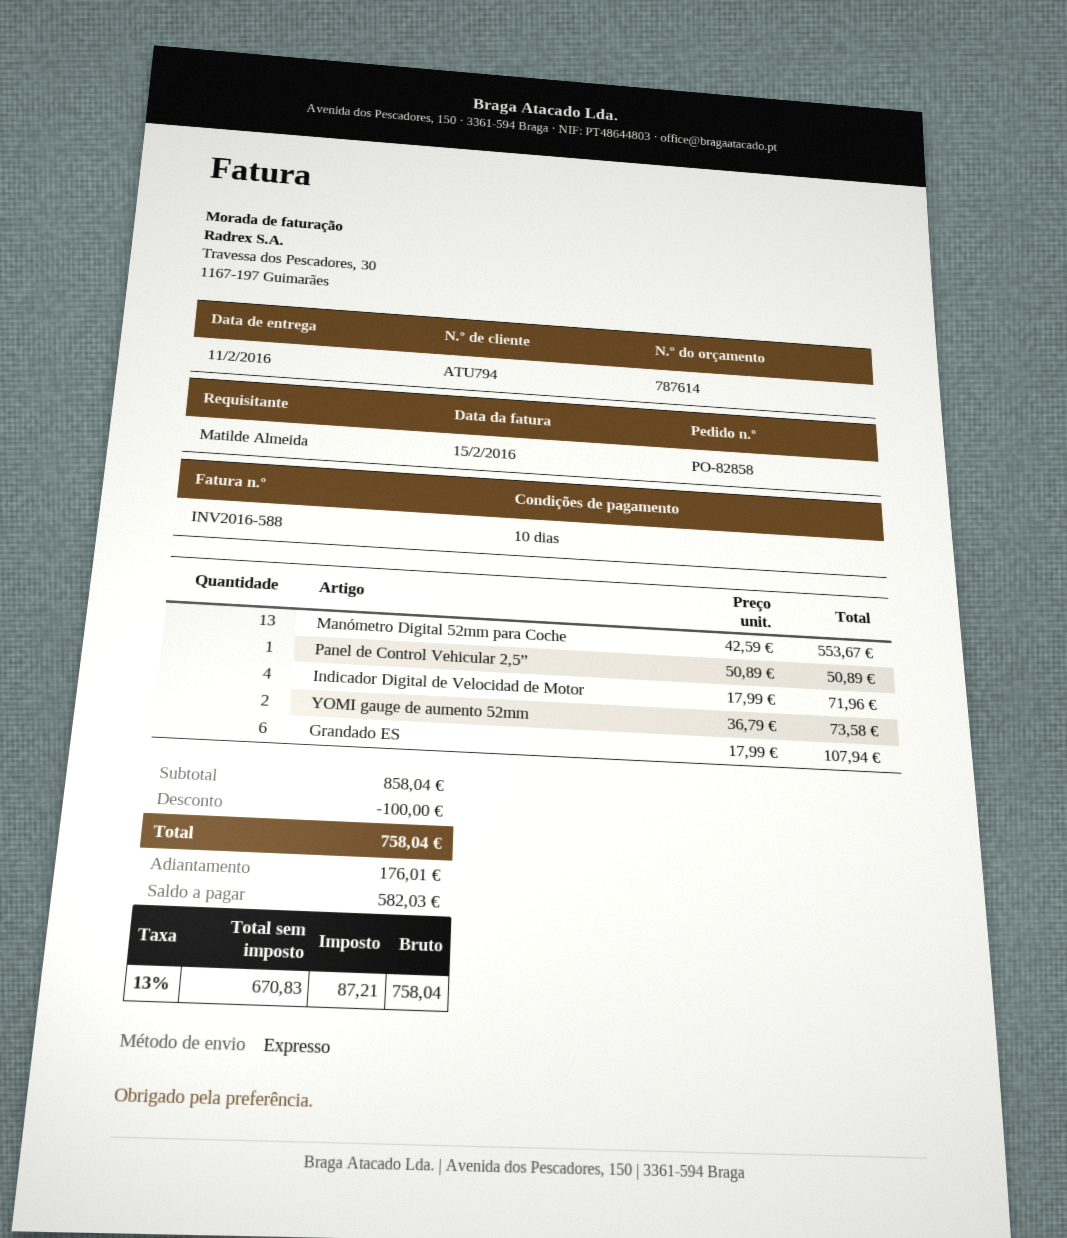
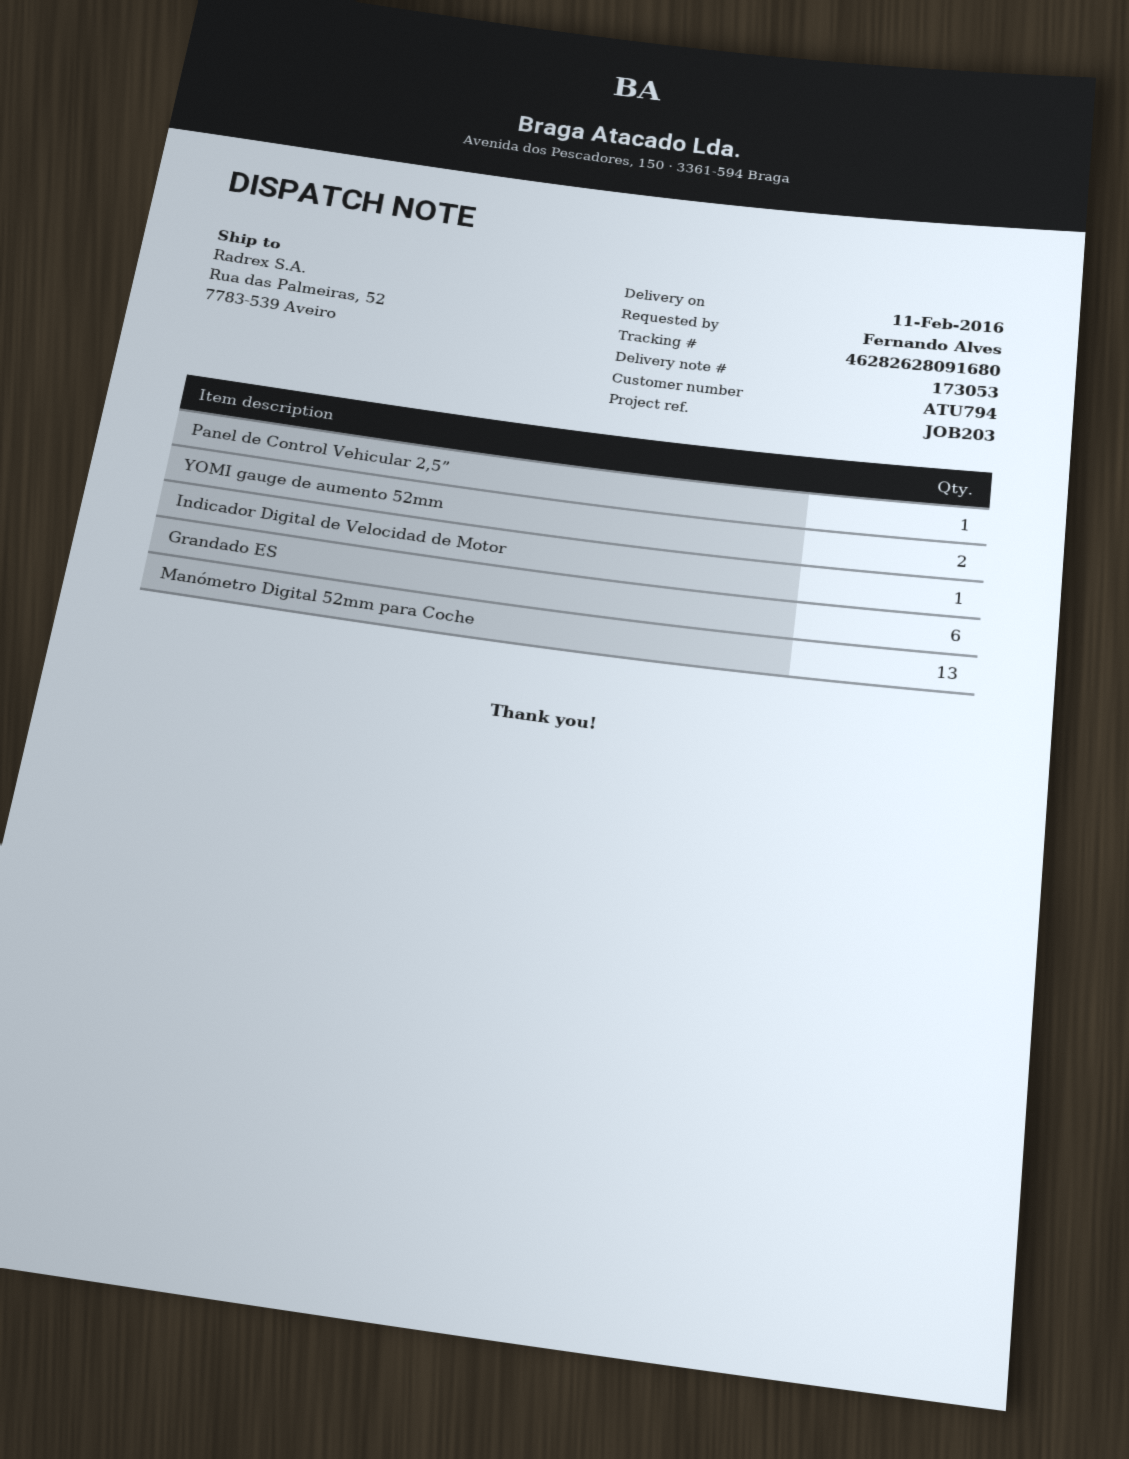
ordered by: Matilde Almeida -> Fernando Alves
Indicador Digital de Velocidad de Motor: 4 -> 1

